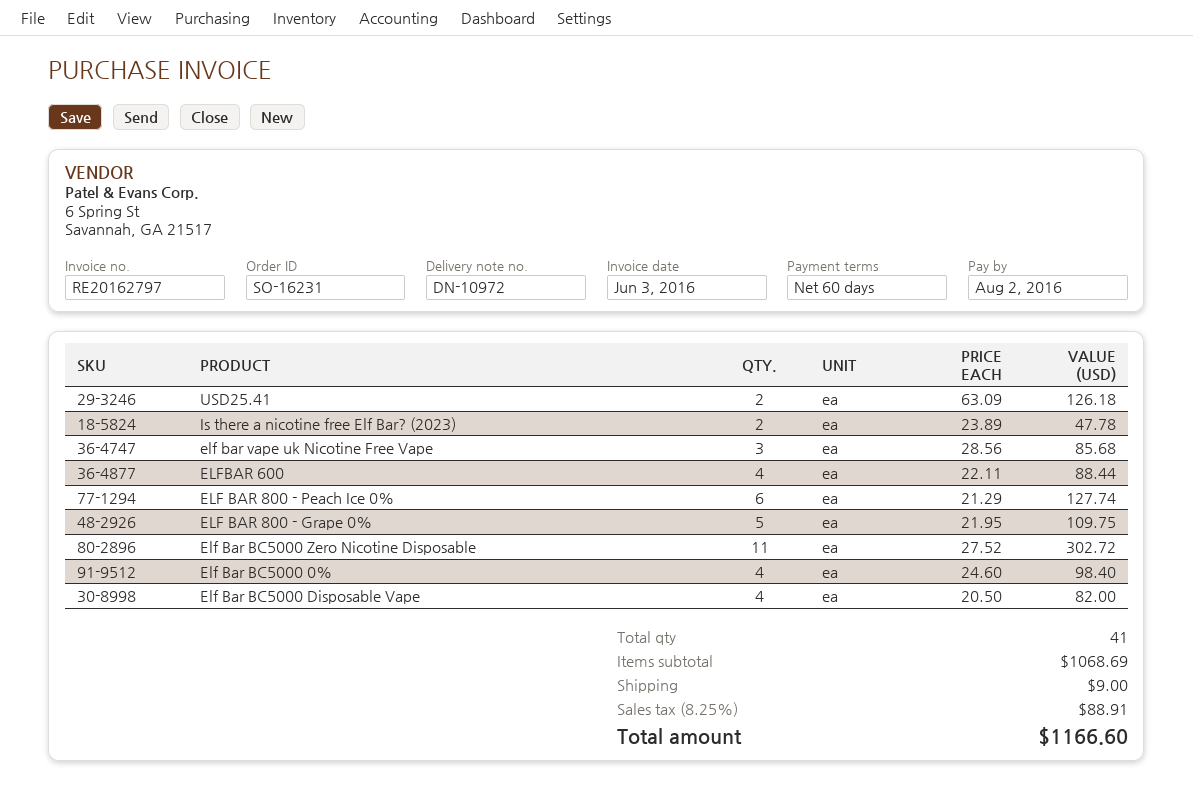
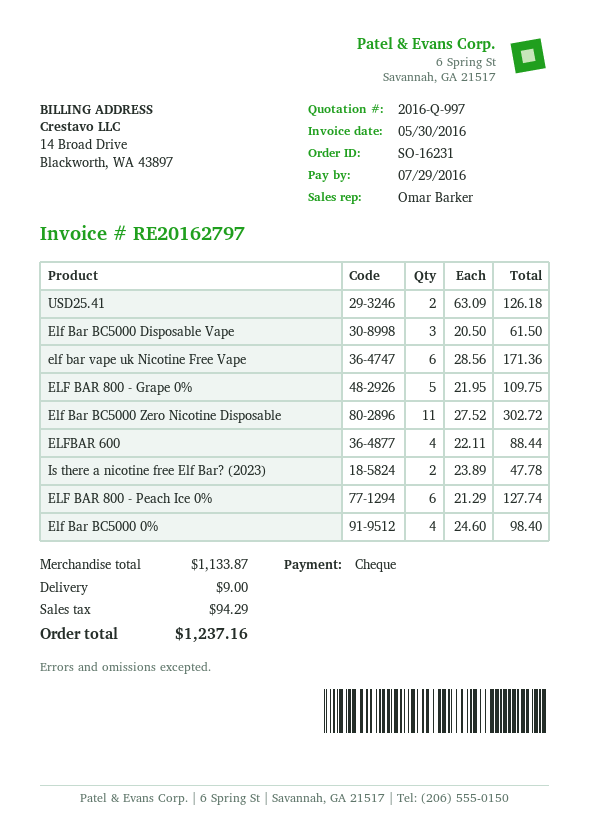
invoice date: 2016-06-03 -> 2016-05-30
due date: 2016-08-02 -> 2016-07-29
elf bar vape uk Nicotine Free Vape: 3 x 28.56 = 85.68 -> 6 x 28.56 = 171.36
Elf Bar BC5000 Disposable Vape: 4 x 20.50 = 82.00 -> 3 x 20.50 = 61.50
subtotal: 1068.69 -> 1133.87
tax: 88.91 -> 94.29
total: 1166.60 -> 1237.16

